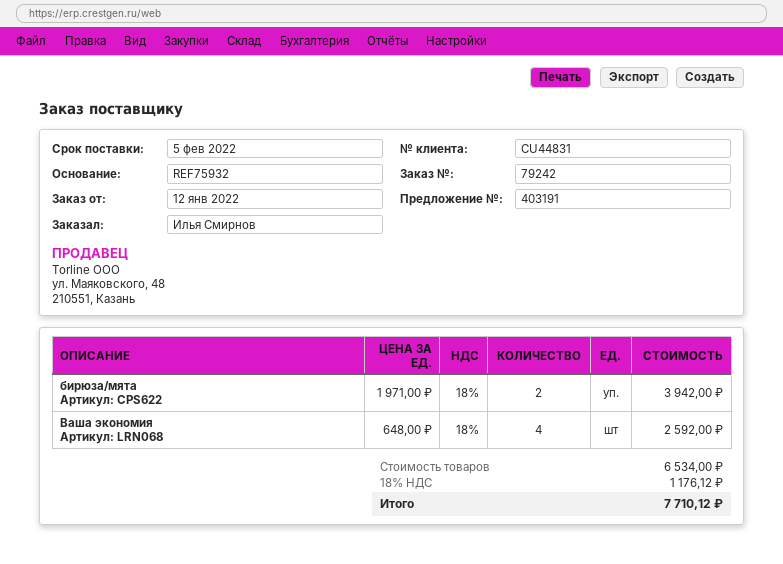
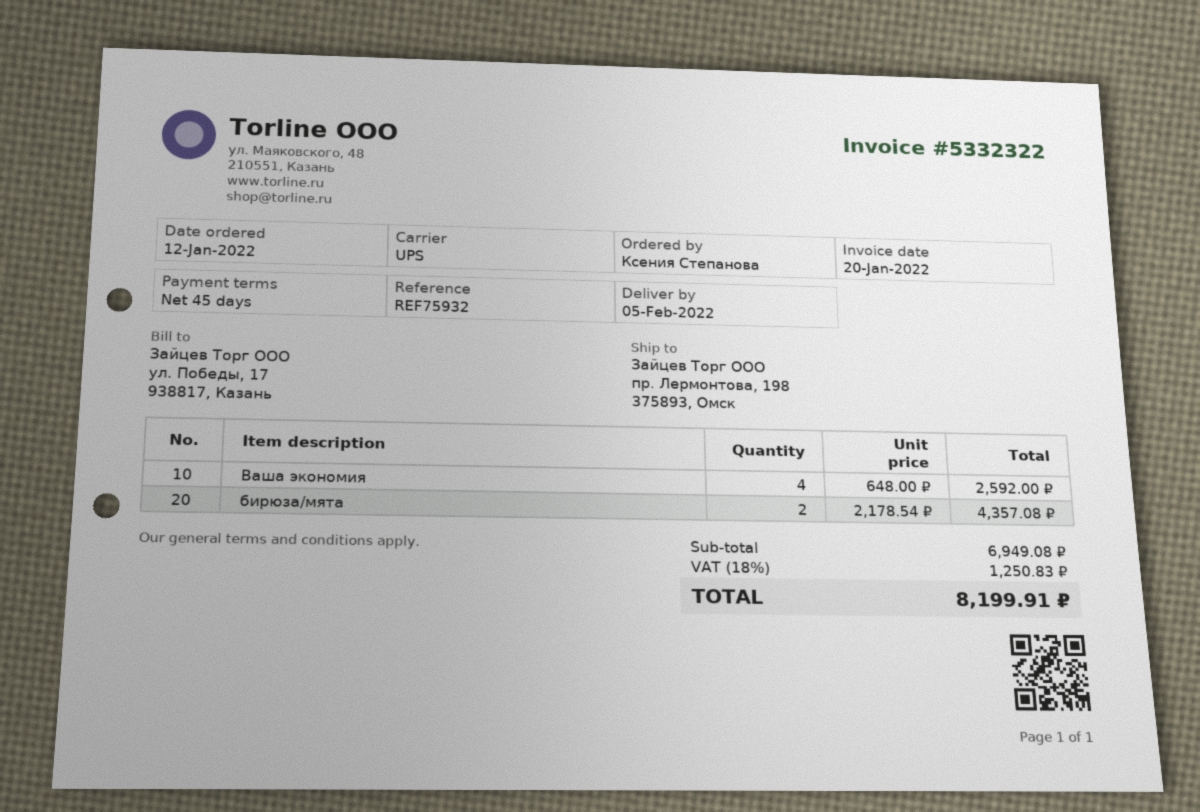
ordered by: Илья Смирнов -> Ксения Степанова
бирюза/мята: 2 x 1971.00 = 3942.00 -> 2 x 2178.54 = 4357.08
subtotal: 6534.00 -> 6949.08
tax: 18% = 1176.12 -> 18% = 1250.83
total: 7710.12 -> 8199.91

